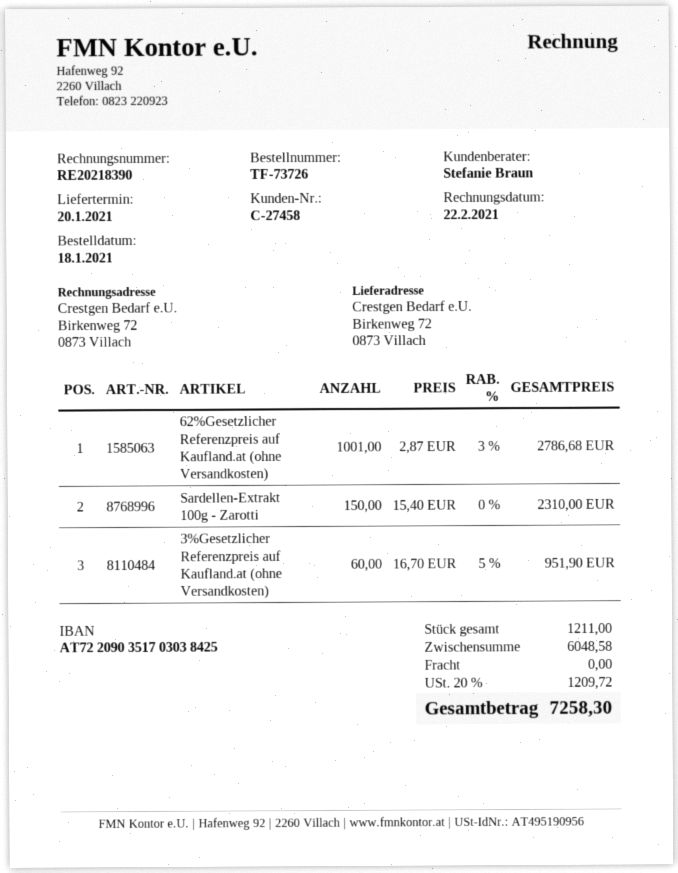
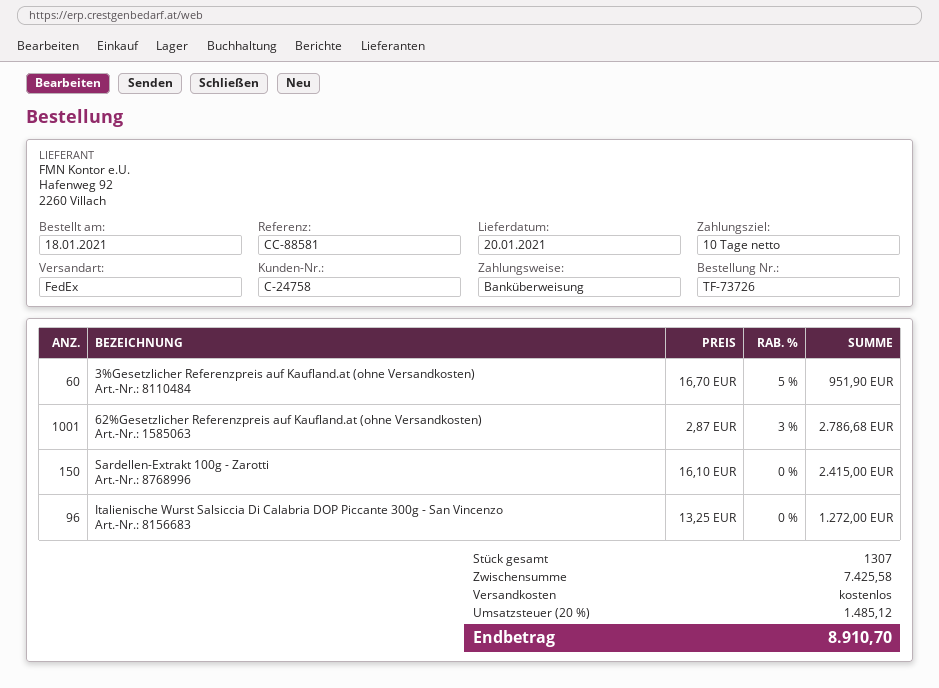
customer number: C-27458 -> C-24758
Sardellen-Extrakt 100g - Zarotti: 150 x 15.40 = 2310.00 -> 150 x 16.10 = 2415.00
Italienische Wurst Salsiccia Di Calabria DOP Piccante 300g - San Vincenzo: none -> 96 x 13.25 = 1272.00
total quantity: 1211 -> 1307
subtotal: 6048.58 -> 7425.58
tax: 20% = 1209.72 -> 20% = 1485.12
total: 7258.30 -> 8910.70

